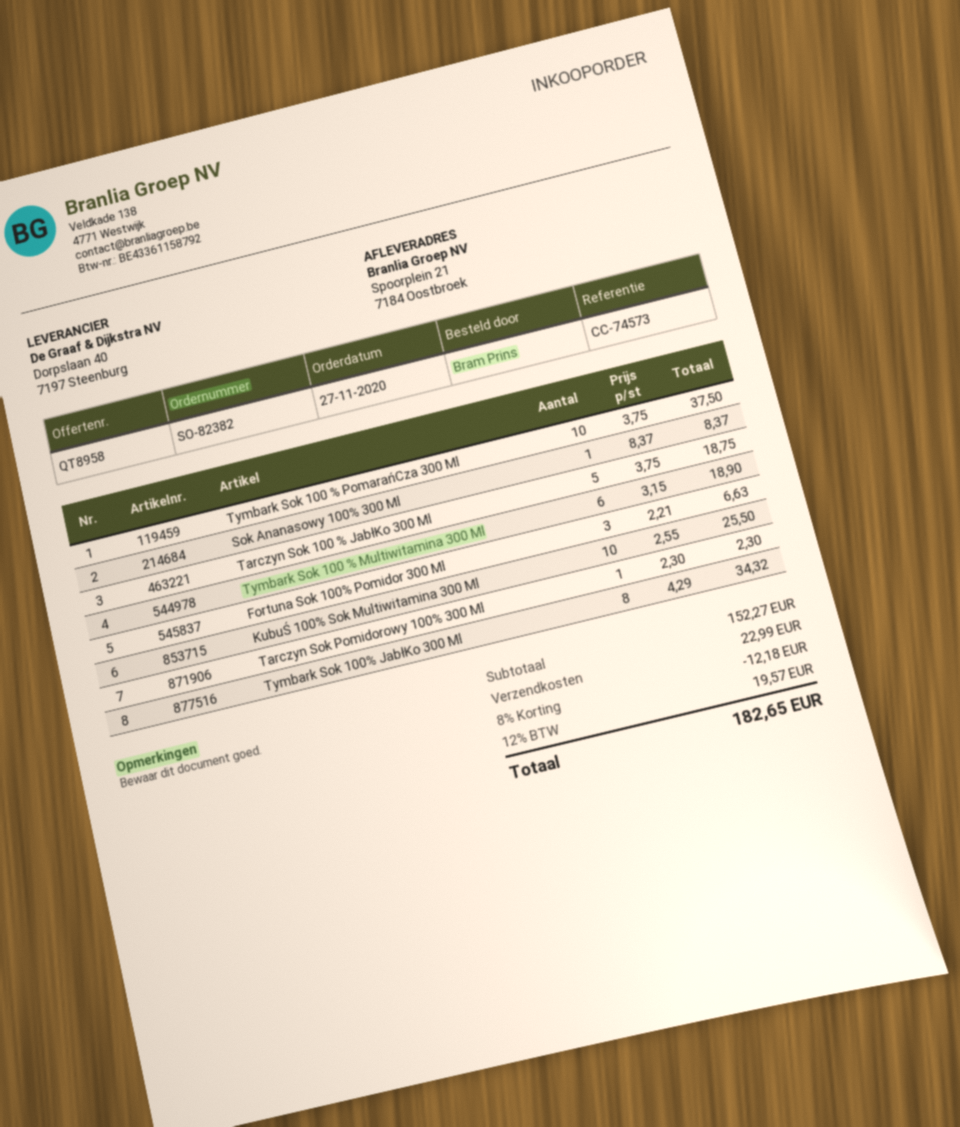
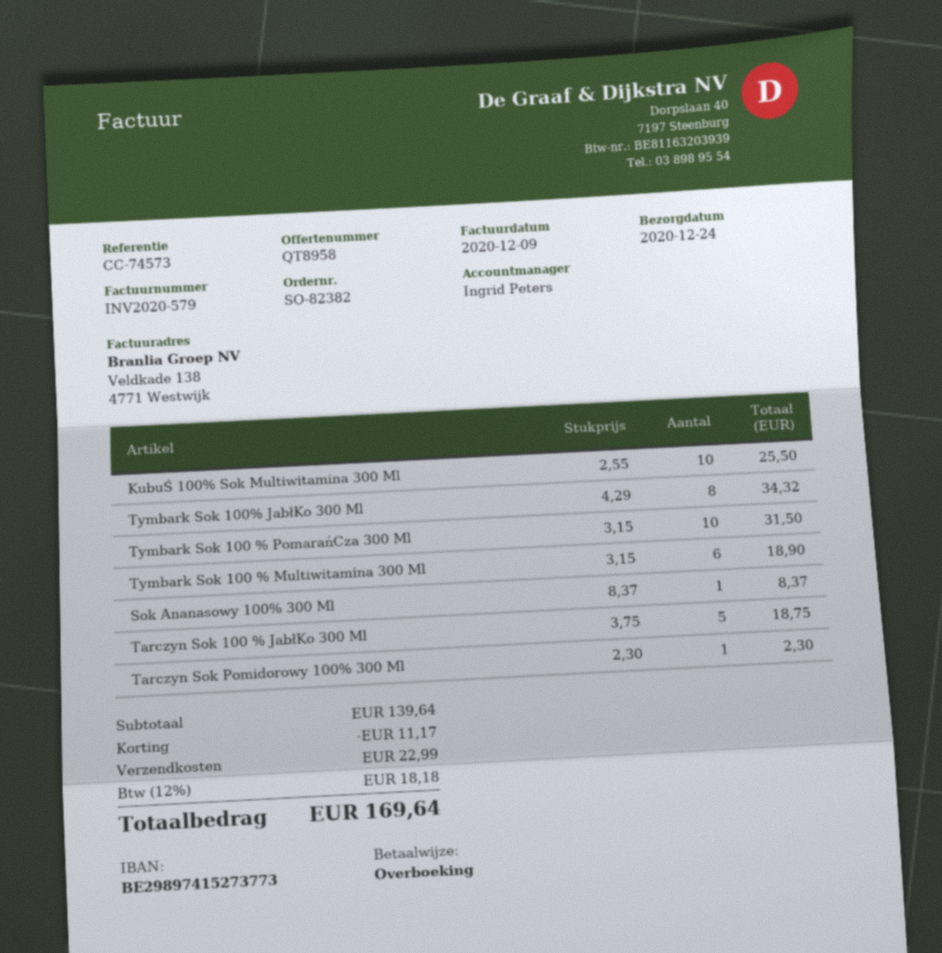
Tymbark Sok 100 % PomarańCza 300 Ml: 10 x 3.75 = 37.50 -> 10 x 3.15 = 31.50
Fortuna Sok 100% Pomidor 300 Ml: 3 x 2.21 = 6.63 -> none
subtotal: 152.27 -> 139.64
discount: 12.18 -> 11.17
tax: 12% = 19.57 -> 12% = 18.18
total: 182.65 -> 169.64

